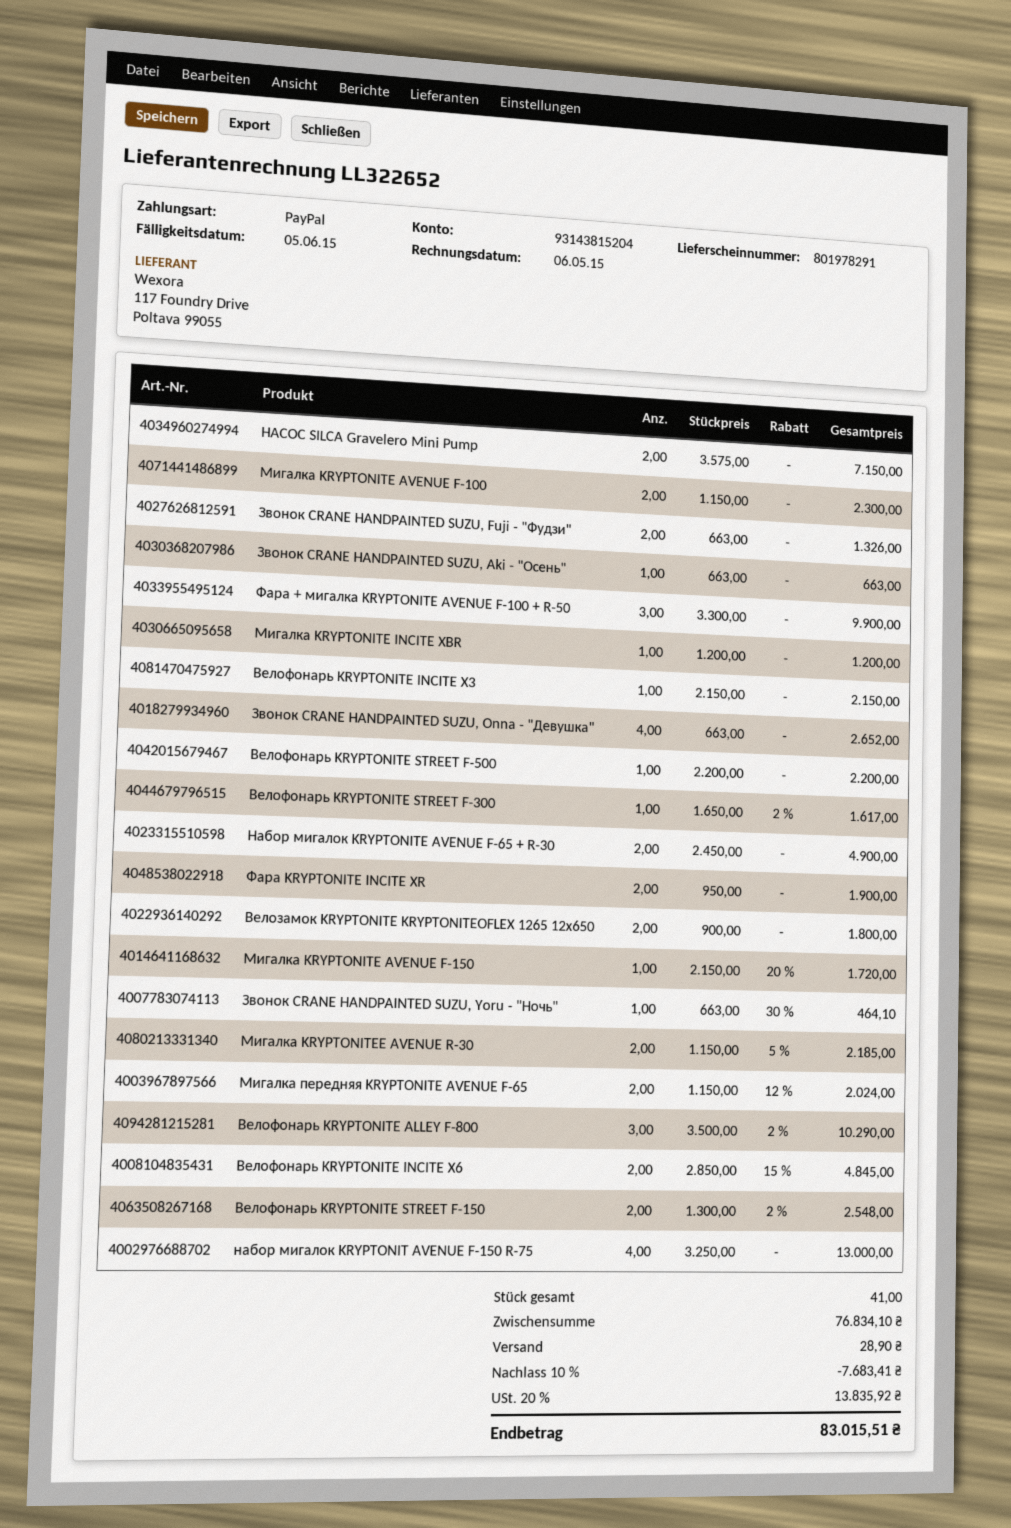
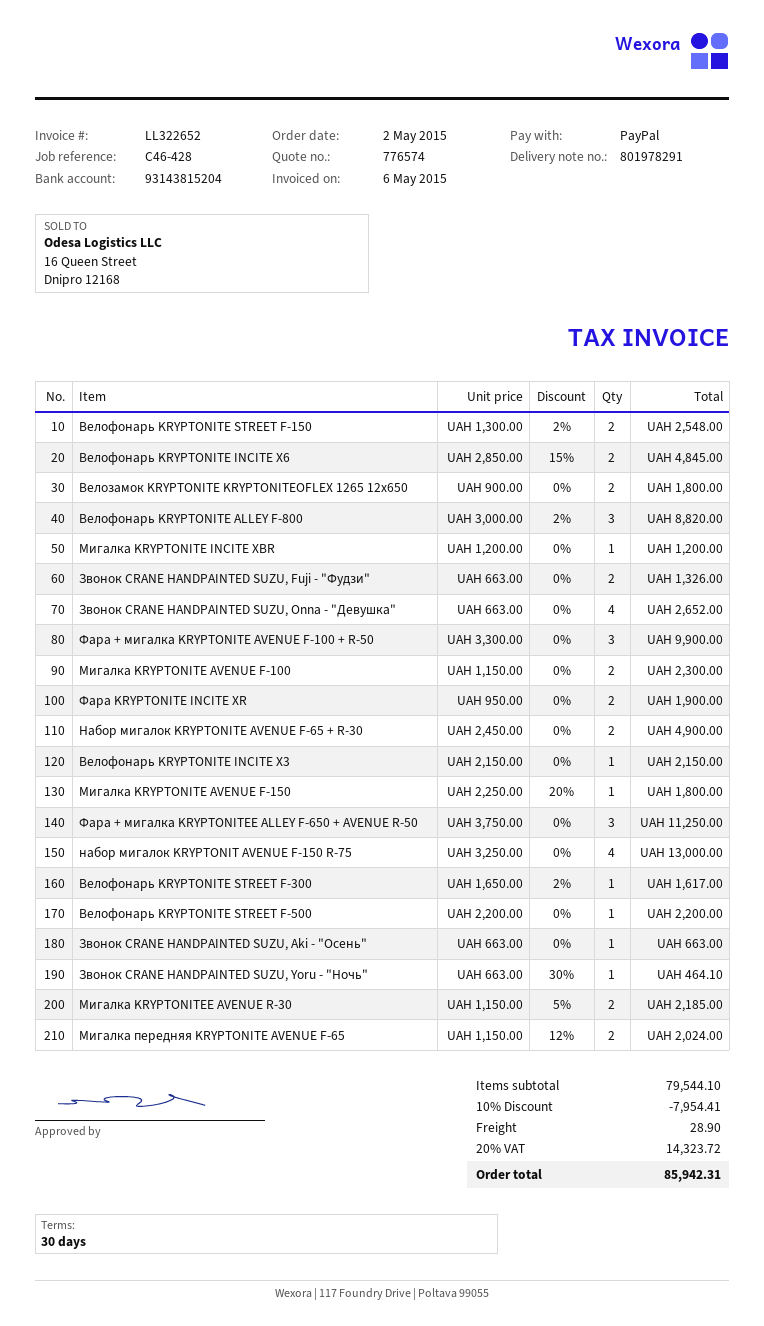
НАСОС SILCA Gravelero Mini Pump: 2 x 3575.00 = 7150.00 -> none
Мигалка KRYPTONITE AVENUE F-150: 1 x 2150.00 - 20% = 1720.00 -> 1 x 2250.00 - 20% = 1800.00
Велофонарь KRYPTONITE ALLEY F-800: 3 x 3500.00 - 2% = 10290.00 -> 3 x 3000.00 - 2% = 8820.00
Фара + мигалка KRYPTONITEE ALLEY F-650 + AVENUE R-50: none -> 3 x 3750.00 = 11250.00
subtotal: 76834.10 -> 79544.10
discount: 10% = 7683.41 -> 10% = 7954.41
tax: 20% = 13835.92 -> 20% = 14323.72
total: 83015.51 -> 85942.31

